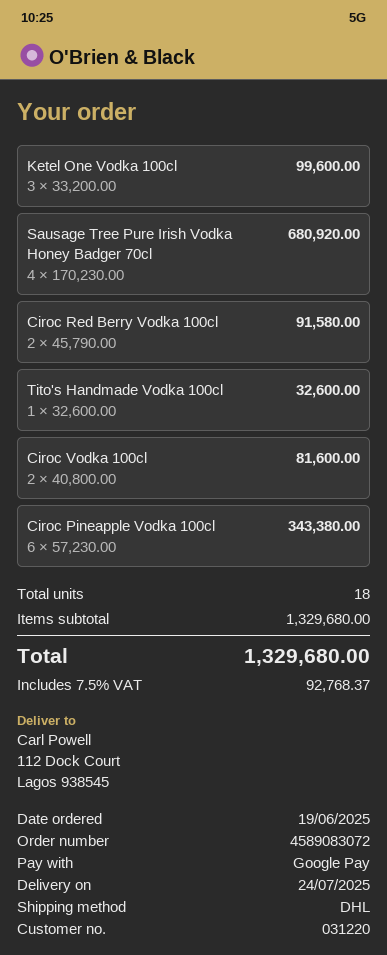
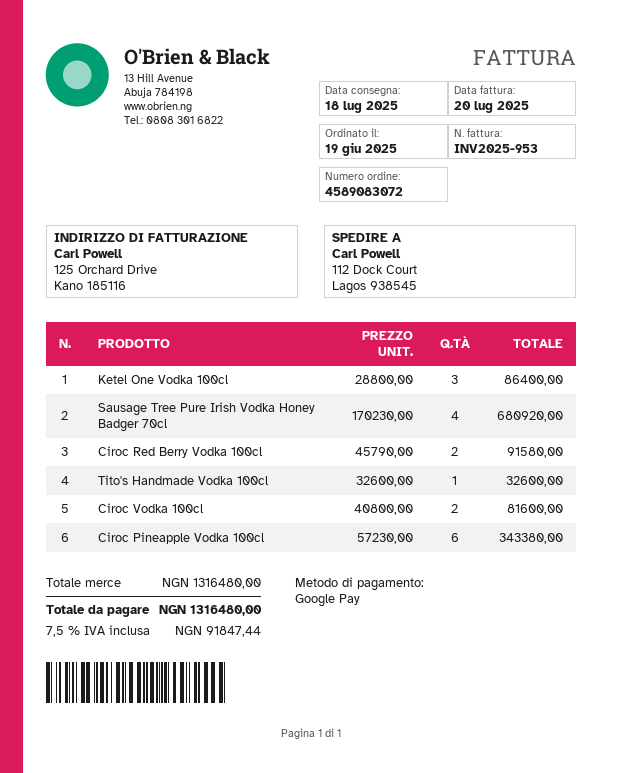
delivery date: 2025-07-24 -> 2025-07-18
Ketel One Vodka 100cl: 3 x 33200.00 = 99600.00 -> 3 x 28800.00 = 86400.00
subtotal: 1329680.00 -> 1316480.00
tax: 7.5% = 92768.37 -> 7.5% = 91847.44
total: 1329680.00 -> 1316480.00

